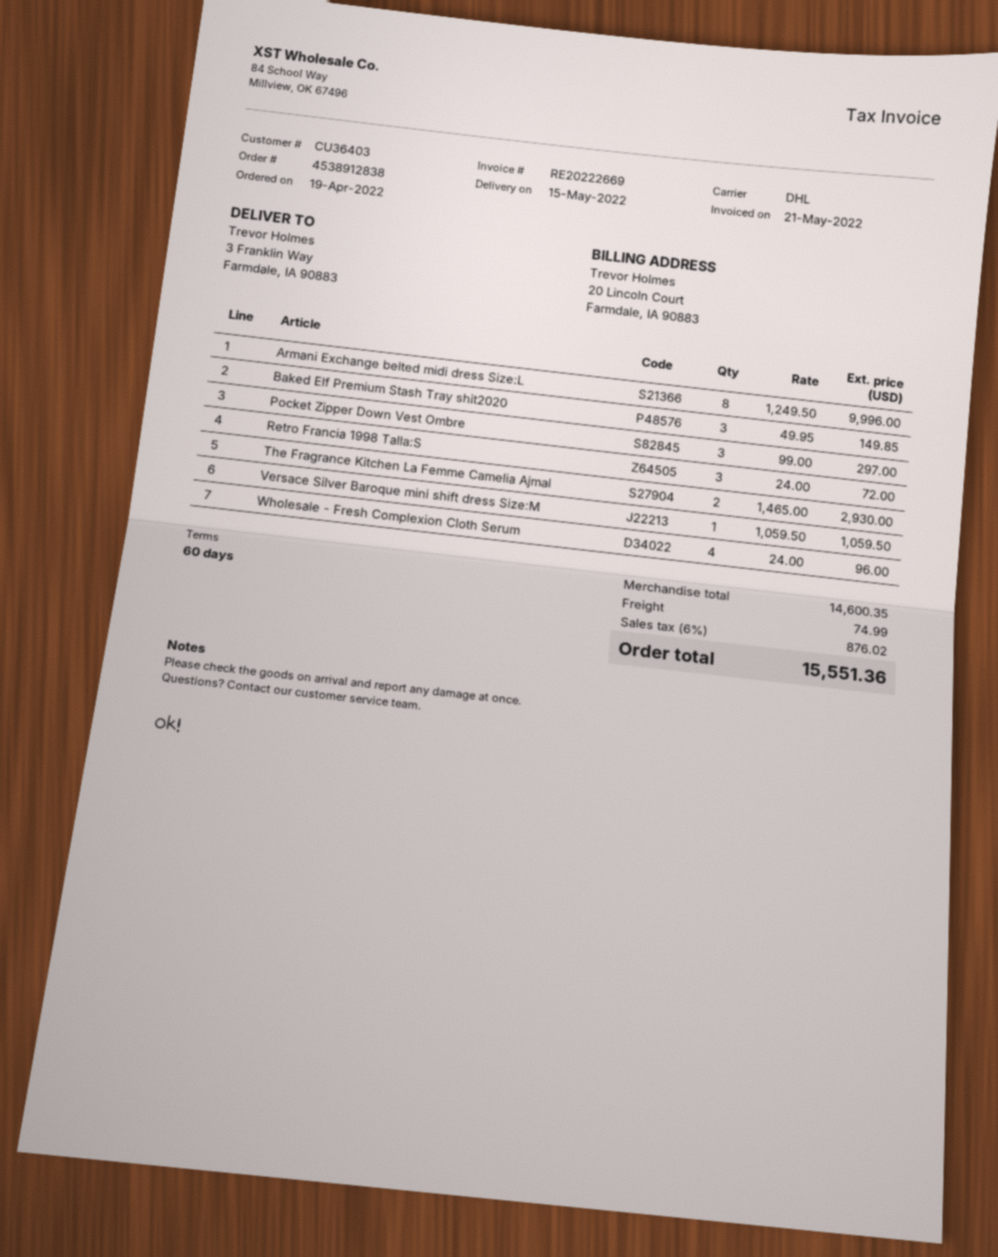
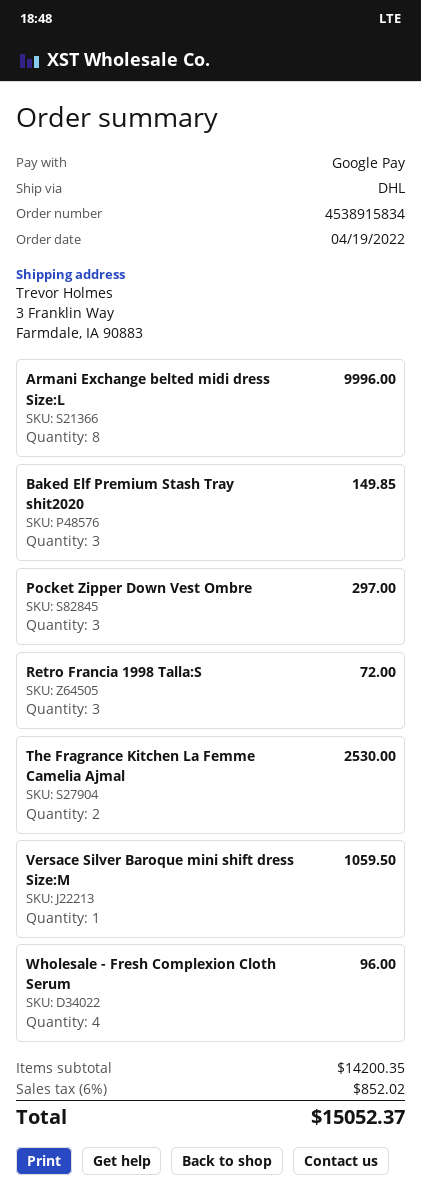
order number: 4538912838 -> 4538915834
The Fragrance Kitchen La Femme Camelia Ajmal: 2 for 2930.00 -> 2 for 2530.00
subtotal: 14600.35 -> 14200.35
shipping: 74.99 -> none
tax: 6% = 876.02 -> 6% = 852.02
total: 15551.36 -> 15052.37

